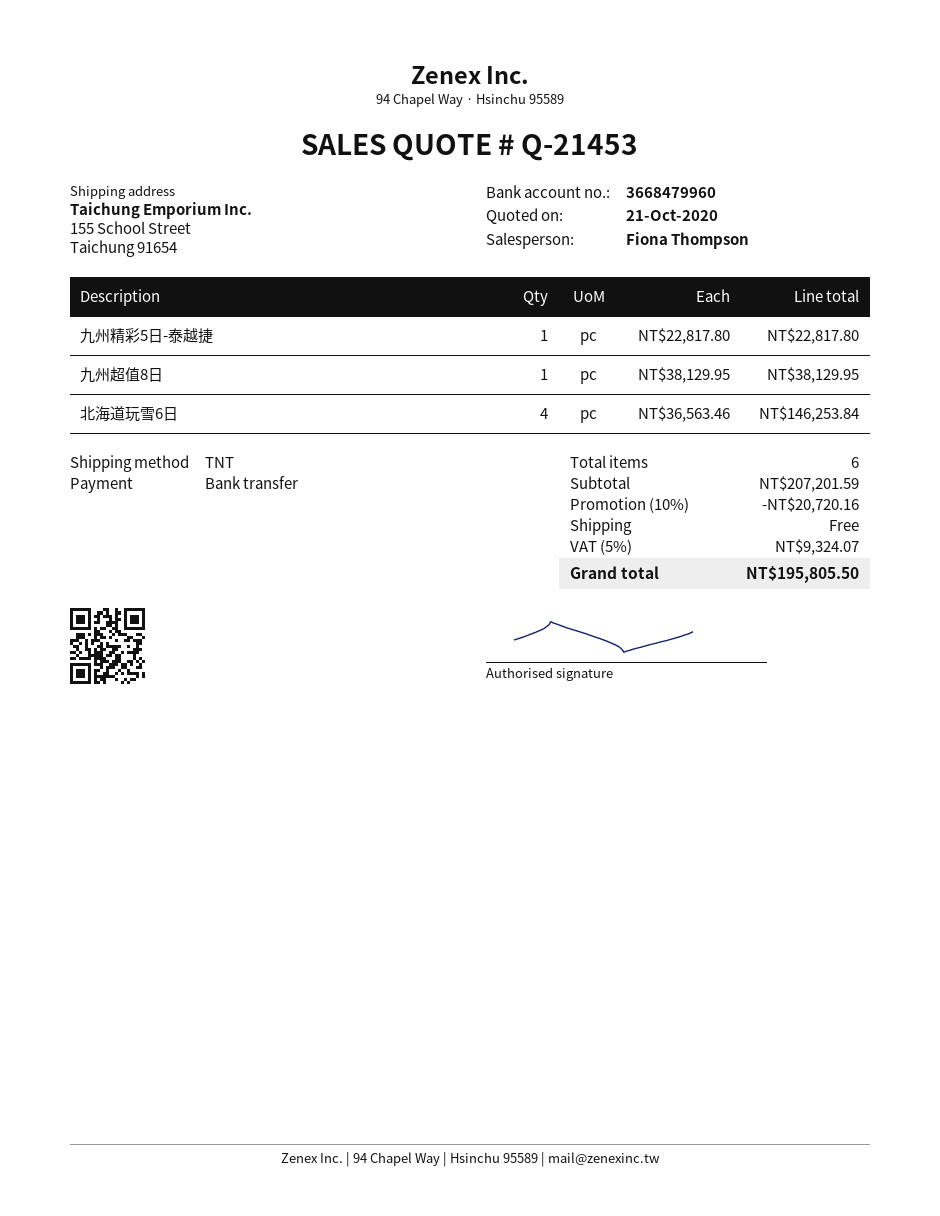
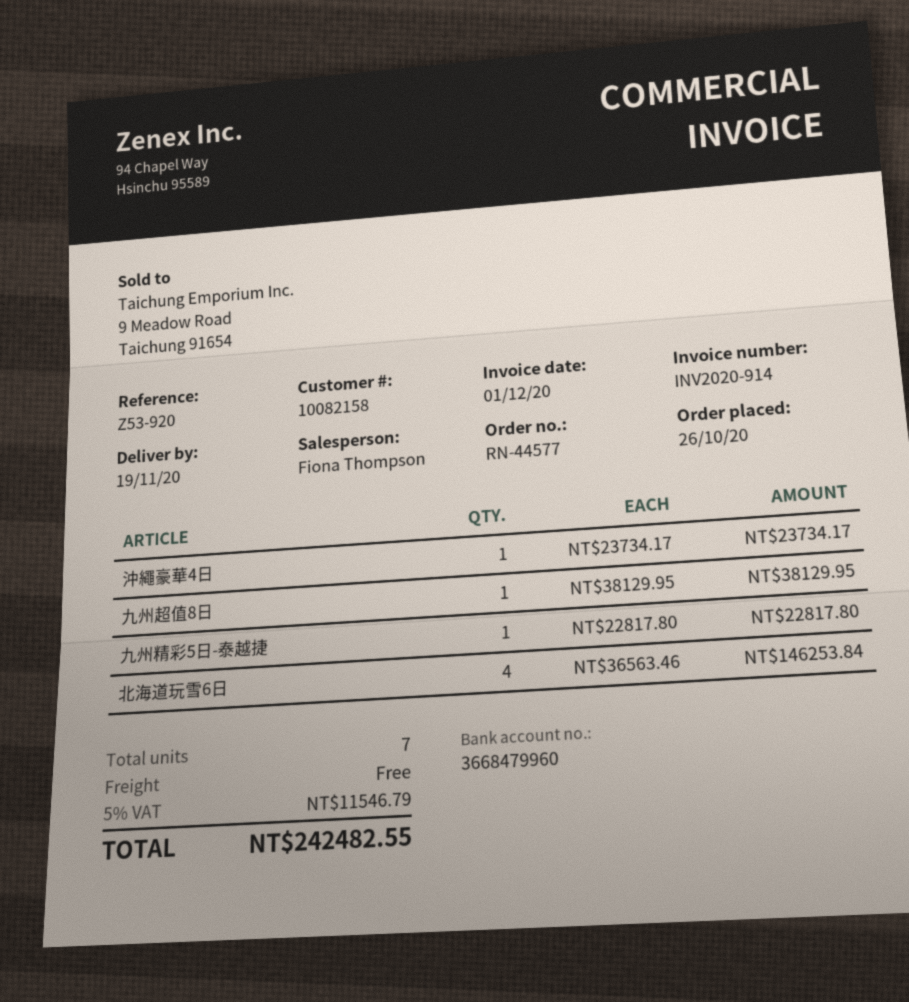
沖繩豪華4日: none -> 1 x 23734.17 = 23734.17
total quantity: 6 -> 7
discount: 10% = 20720.16 -> none
tax: 5% = 9324.07 -> 5% = 11546.79
total: 195805.50 -> 242482.55

